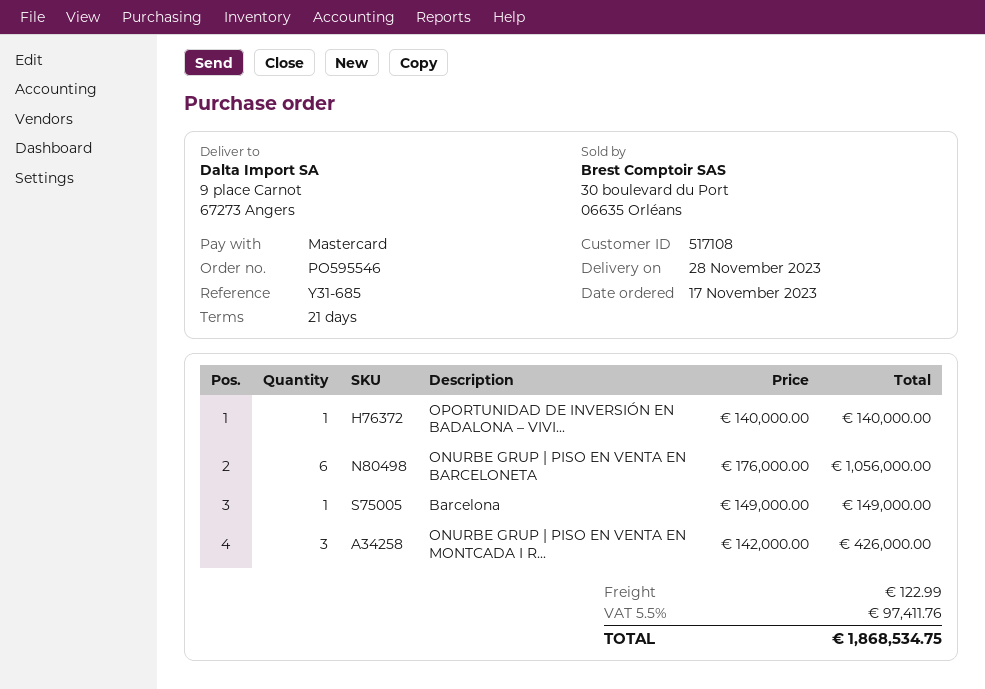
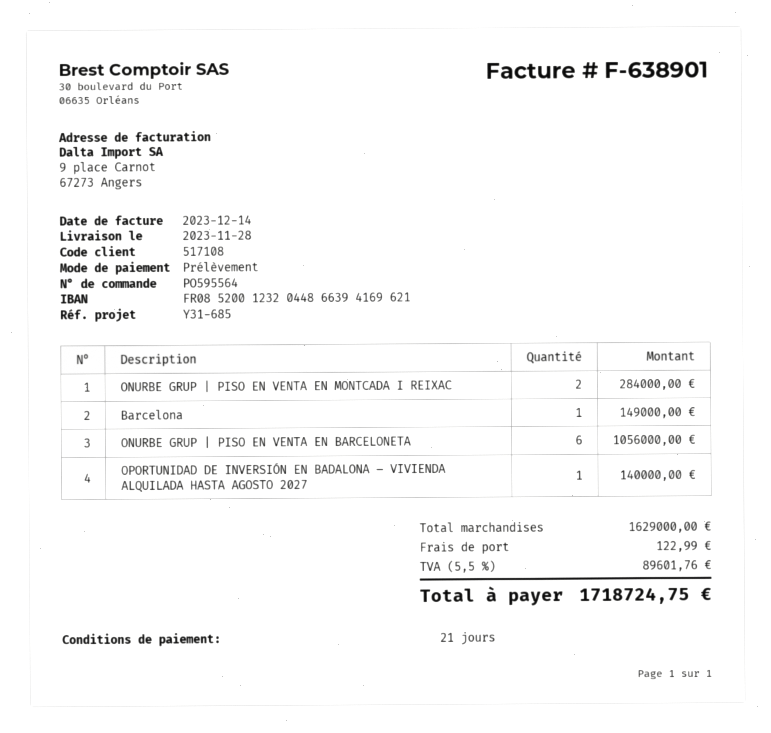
order number: PO595546 -> PO595564
payment method: Mastercard -> direct debit
ONURBE GRUP | PISO EN VENTA EN MONTCADA I R...: 3 for 426000.00 -> 2 for 284000.00
tax: 5.5% = 97411.76 -> 5.5% = 89601.76
total: 1868534.75 -> 1718724.75

